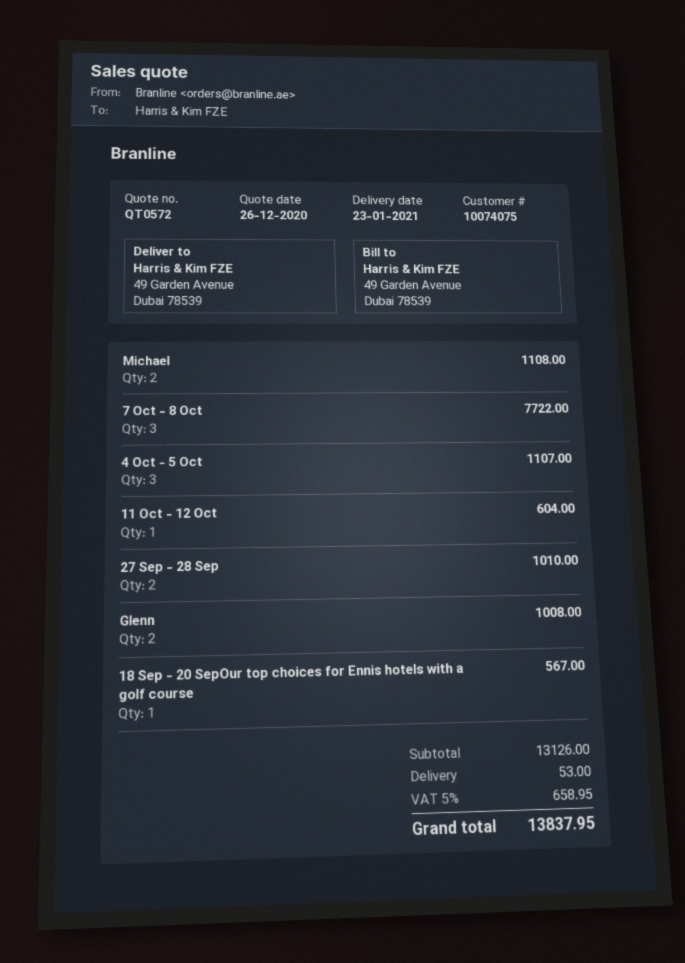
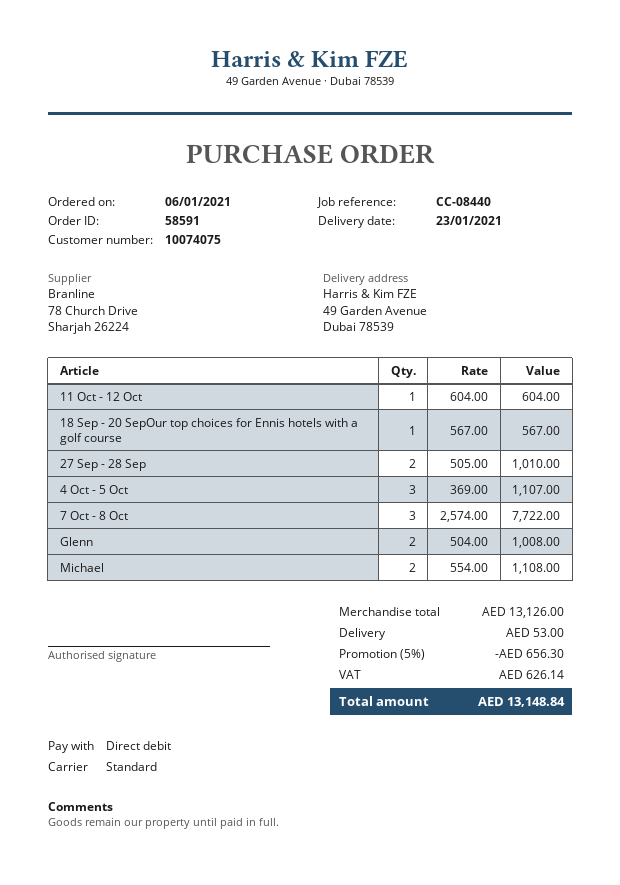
discount: none -> 5% = 656.30
tax: 658.95 -> 626.14
total: 13837.95 -> 13148.84

